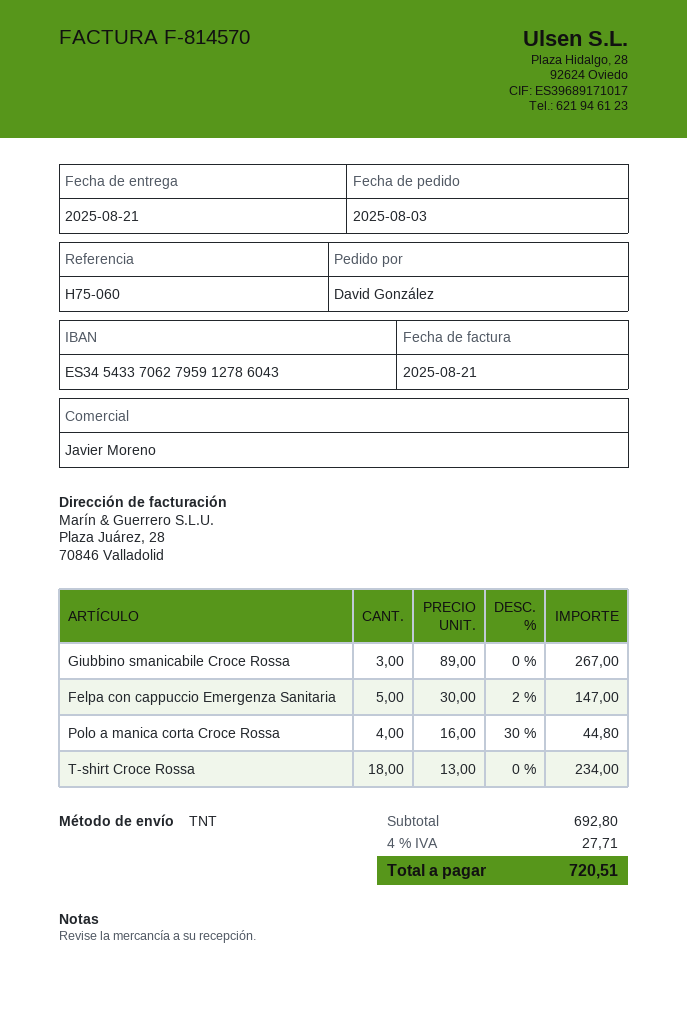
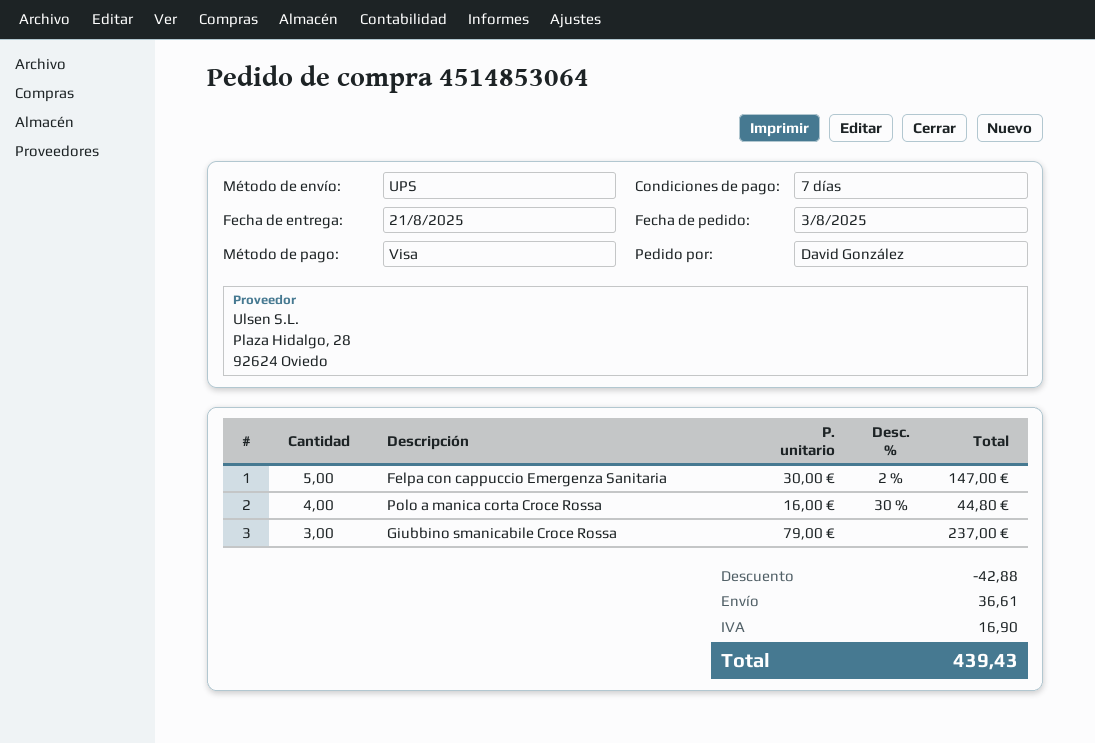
shipping method: TNT -> UPS
Giubbino smanicabile Croce Rossa: 3 x 89.00 = 267.00 -> 3 x 79.00 = 237.00
T-shirt Croce Rossa: 18 x 13.00 = 234.00 -> none
discount: none -> 42.88
shipping: none -> 36.61
tax: 27.71 -> 16.90
total: 720.51 -> 439.43

